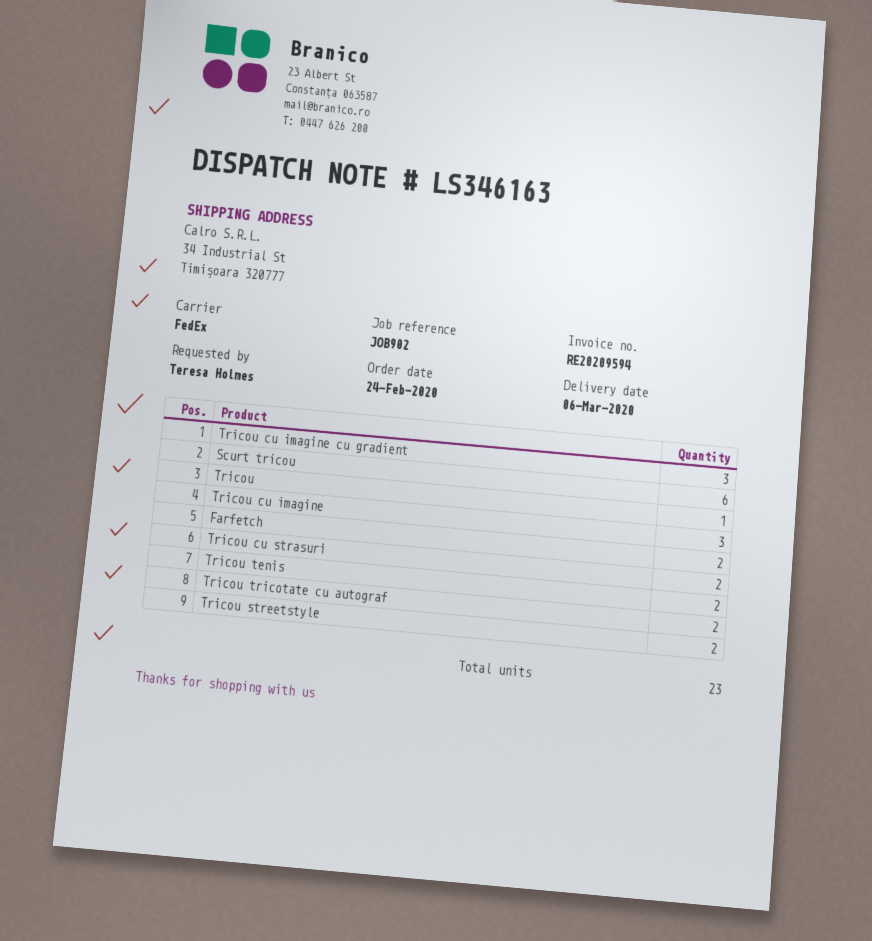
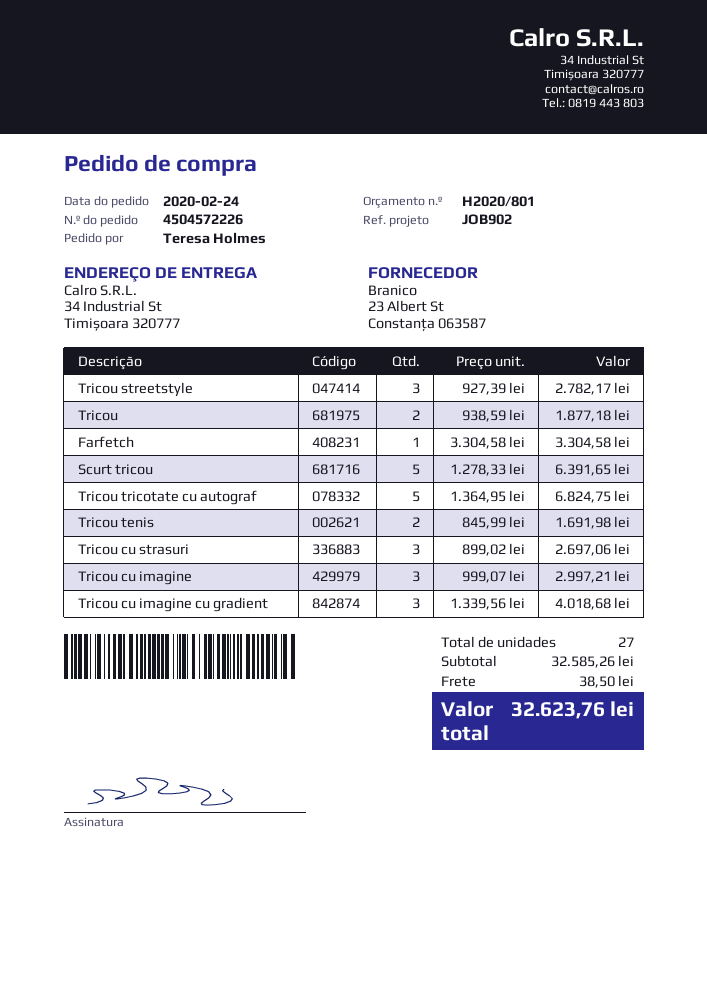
Scurt tricou: 6 -> 5
Tricou: 1 -> 2
Farfetch: 2 -> 1
Tricou cu strasuri: 2 -> 3
Tricou tricotate cu autograf: 2 -> 5
Tricou streetstyle: 2 -> 3
total quantity: 23 -> 27

